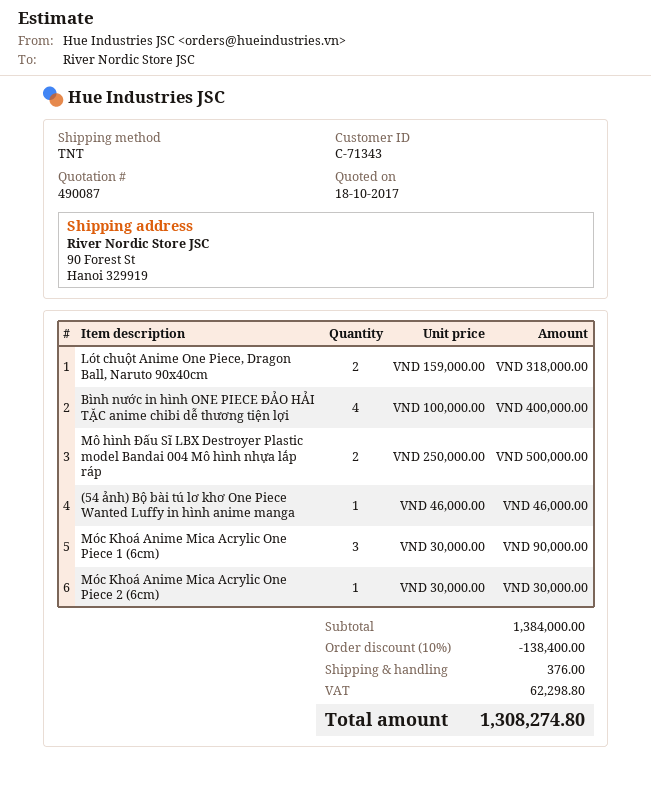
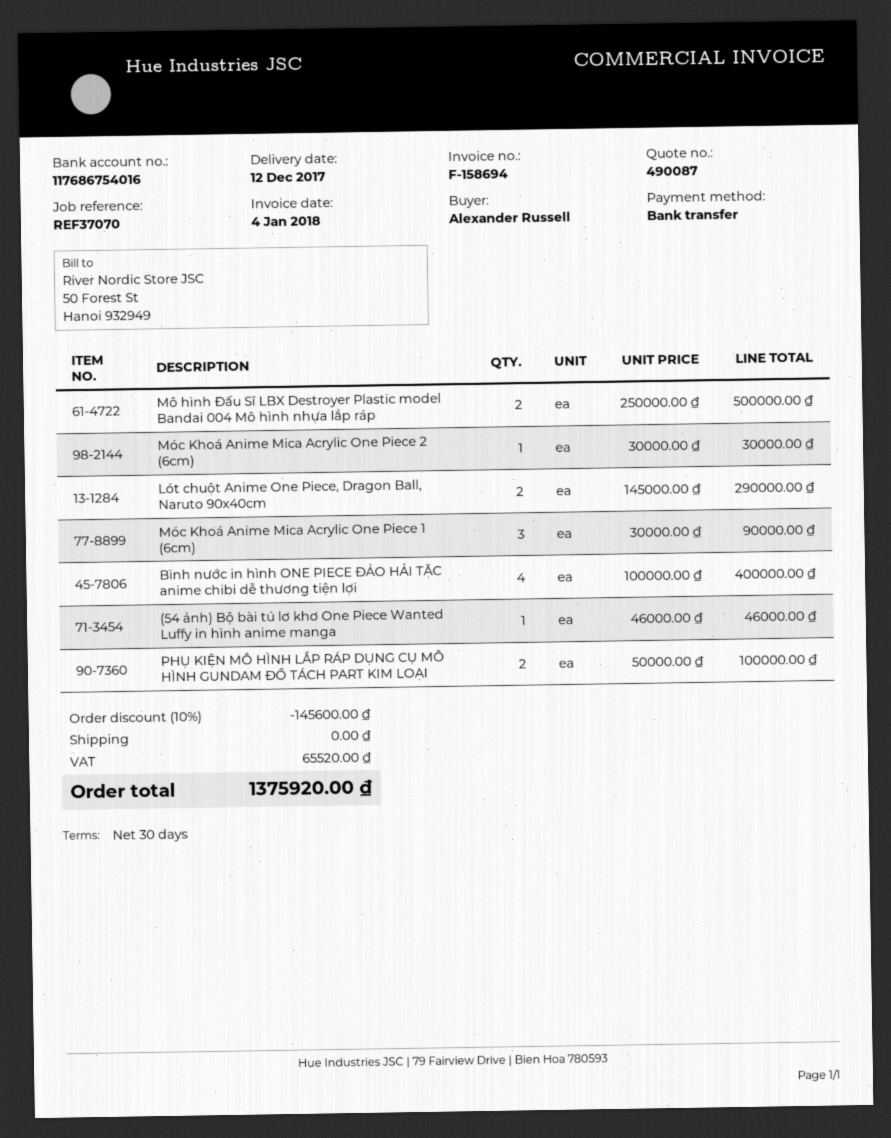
Lót chuột Anime One Piece, Dragon Ball, Naruto 90x40cm: 2 x 159000.00 = 318000.00 -> 2 x 145000.00 = 290000.00
PHỤ KIỆN MÔ HÌNH LẮP RÁP DỤNG CỤ MÔ HÌNH GUNDAM ĐỒ TÁCH PART KIM LOẠI: none -> 2 x 50000.00 = 100000.00
discount: 10% = 138400.00 -> 10% = 145600.00
shipping: 376.00 -> 0.00
tax: 62298.80 -> 65520.00
total: 1308274.80 -> 1375920.00

